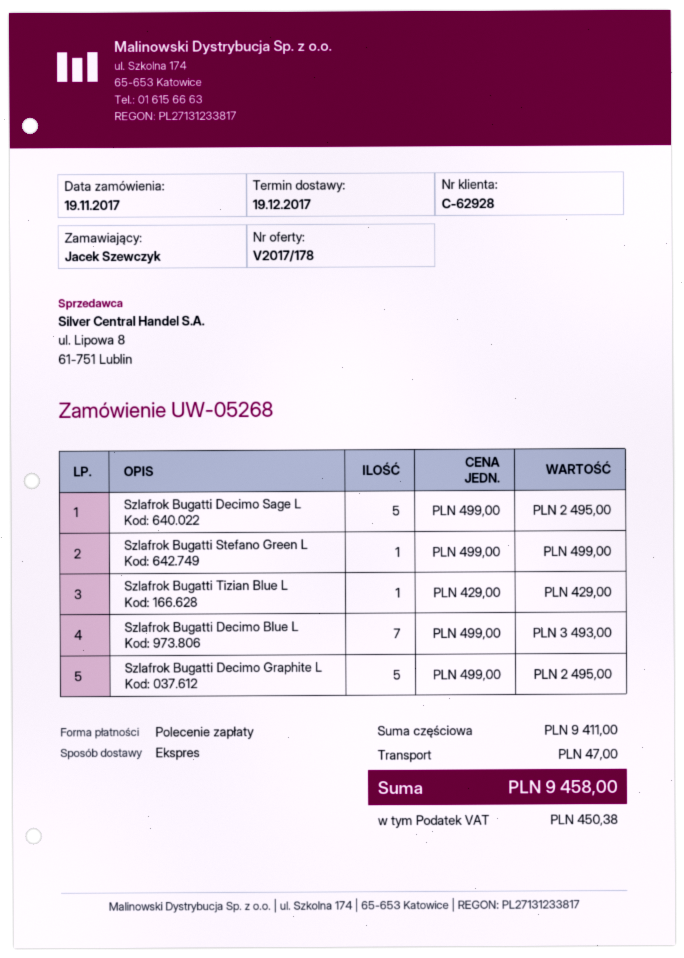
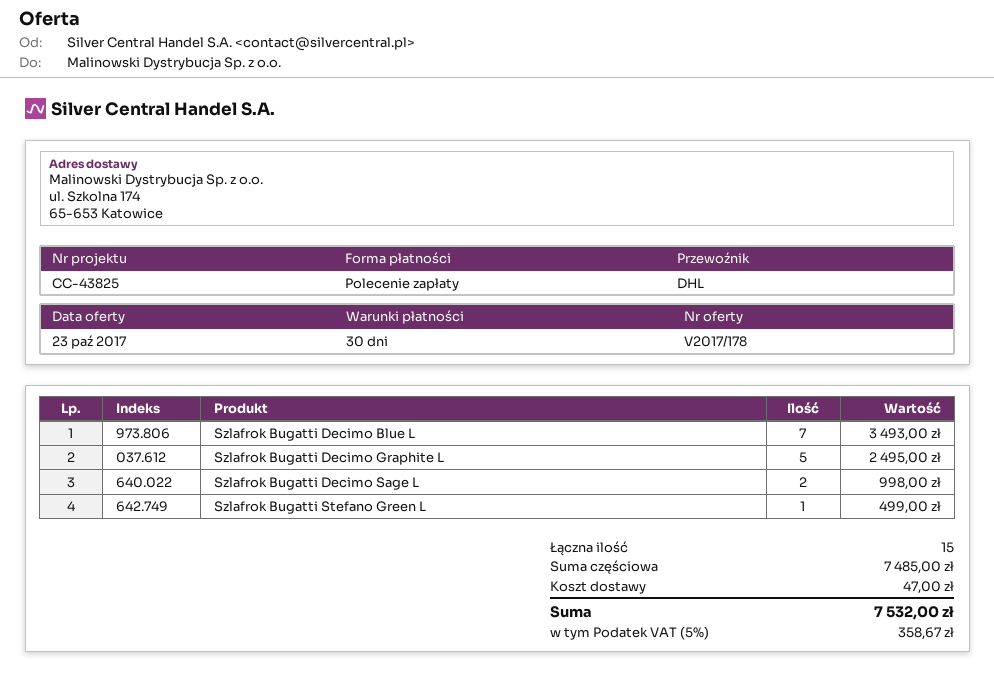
shipping method: express -> DHL
Szlafrok Bugatti Decimo Sage L: 5 for 2495.00 -> 2 for 998.00
Szlafrok Bugatti Tizian Blue L: 1 for 429.00 -> none
subtotal: 9411.00 -> 7485.00
tax: 450.38 -> 358.67
total: 9458.00 -> 7532.00

